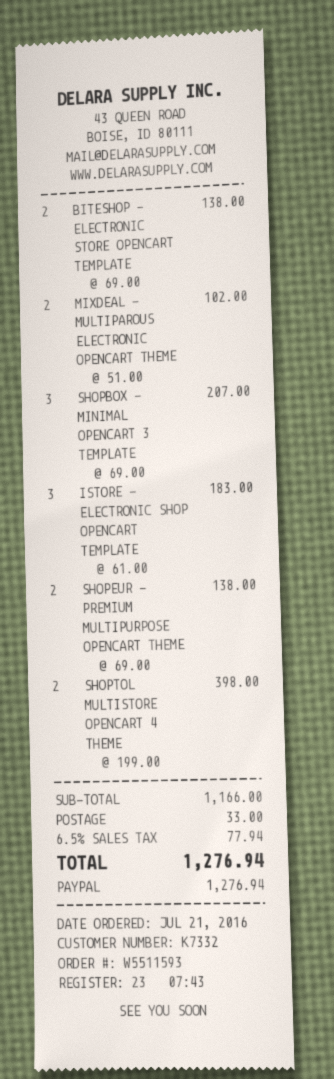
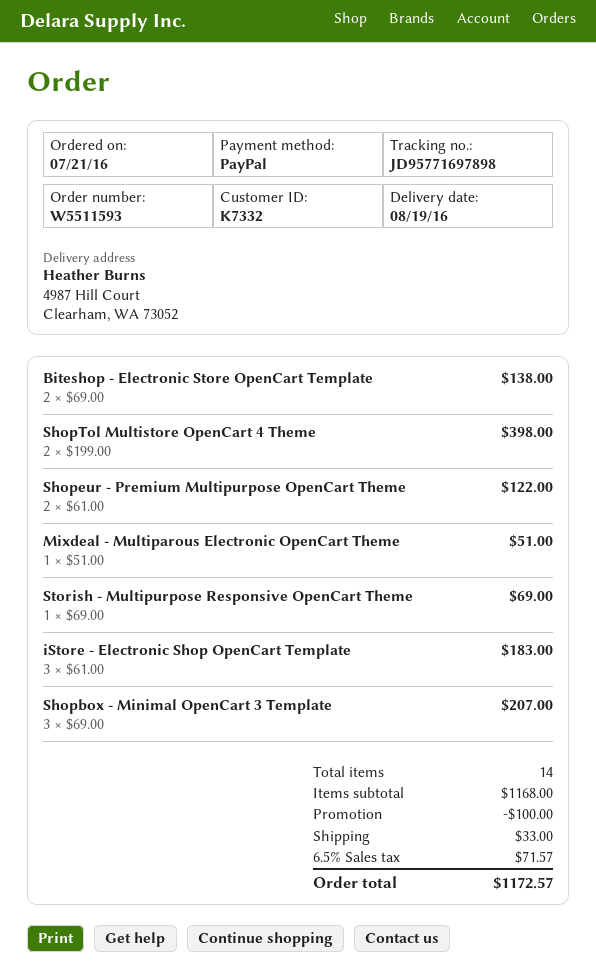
MIXDEAL - MULTIPAROUS ELECTRONIC OPENCART THEME: 2 x 51.00 = 102.00 -> 1 x 51.00 = 51.00
SHOPEUR - PREMIUM MULTIPURPOSE OPENCART THEME: 2 x 69.00 = 138.00 -> 2 x 61.00 = 122.00
Storish - Multipurpose Responsive OpenCart Theme: none -> 1 x 69.00 = 69.00
subtotal: 1166.00 -> 1168.00
discount: none -> 100.00
tax: 6.5% = 77.94 -> 6.5% = 71.57
total: 1276.94 -> 1172.57

